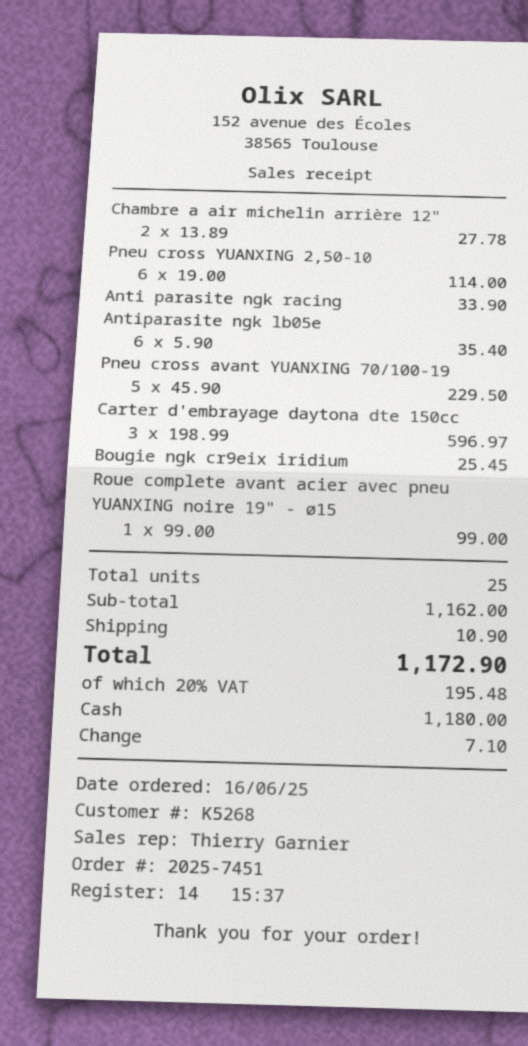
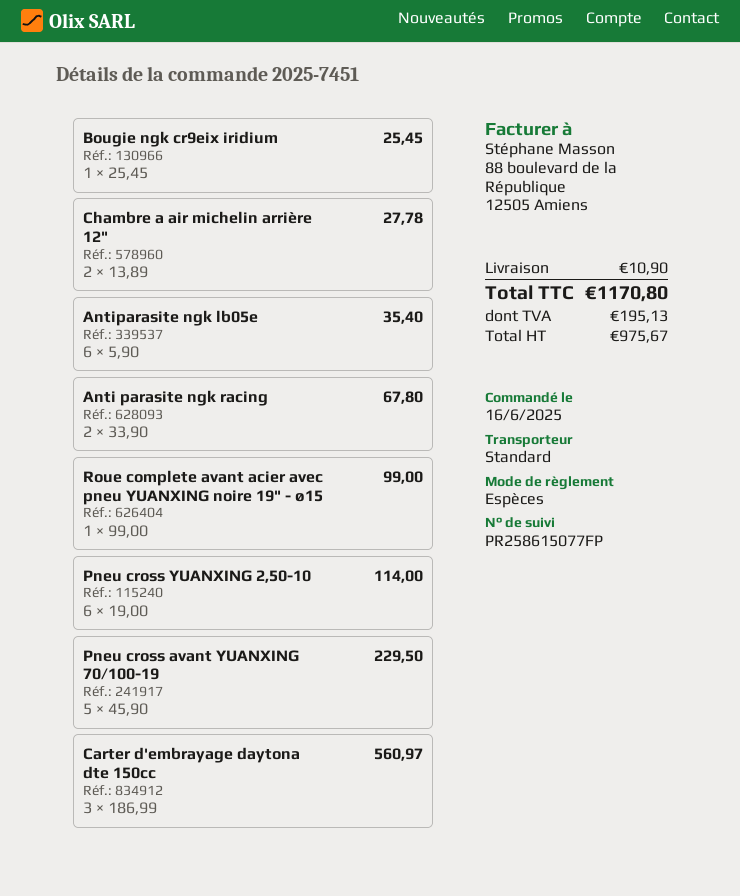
Anti parasite ngk racing: 1 x 33.90 = 33.90 -> 2 x 33.90 = 67.80
Carter d'embrayage daytona dte 150cc: 3 x 198.99 = 596.97 -> 3 x 186.99 = 560.97
tax: 195.48 -> 195.13
total: 1172.90 -> 1170.80

